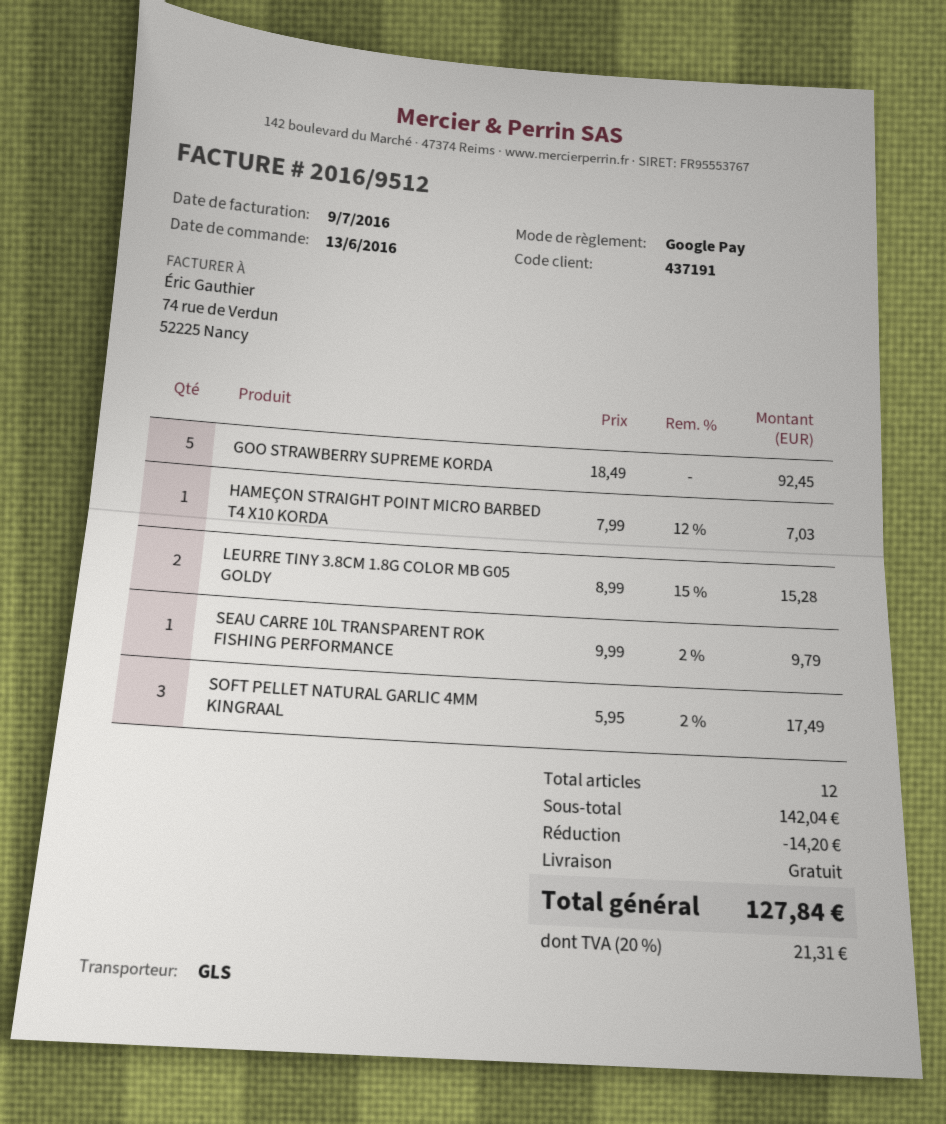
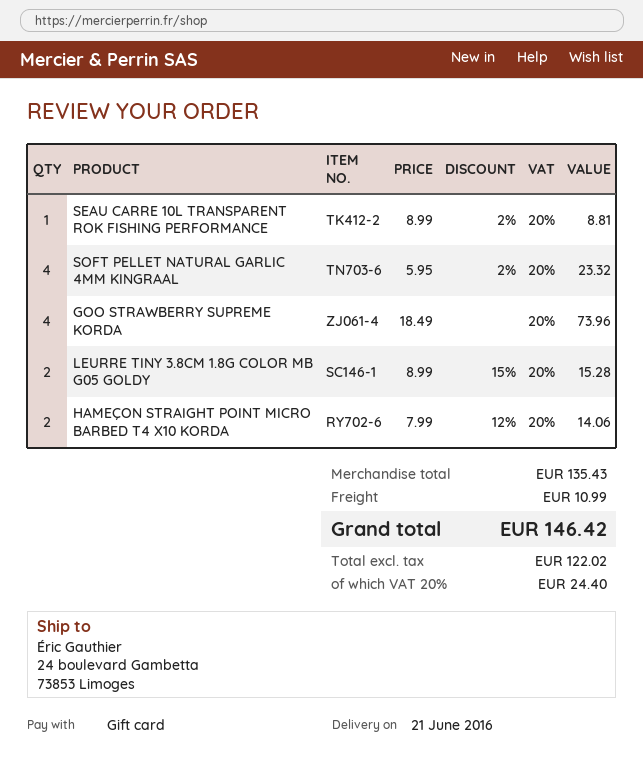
payment method: Google Pay -> gift card
GOO STRAWBERRY SUPREME KORDA: 5 x 18.49 = 92.45 -> 4 x 18.49 = 73.96
HAMEÇON STRAIGHT POINT MICRO BARBED T4 X10 KORDA: 1 x 7.99 - 12% = 7.03 -> 2 x 7.99 - 12% = 14.06
SEAU CARRE 10L TRANSPARENT ROK FISHING PERFORMANCE: 1 x 9.99 - 2% = 9.79 -> 1 x 8.99 - 2% = 8.81
SOFT PELLET NATURAL GARLIC 4MM KINGRAAL: 3 x 5.95 - 2% = 17.49 -> 4 x 5.95 - 2% = 23.32
subtotal: 142.04 -> 135.43
discount: 14.20 -> none
shipping: 0.00 -> 10.99
tax: 20% = 21.31 -> 20% = 24.40
total: 127.84 -> 146.42

